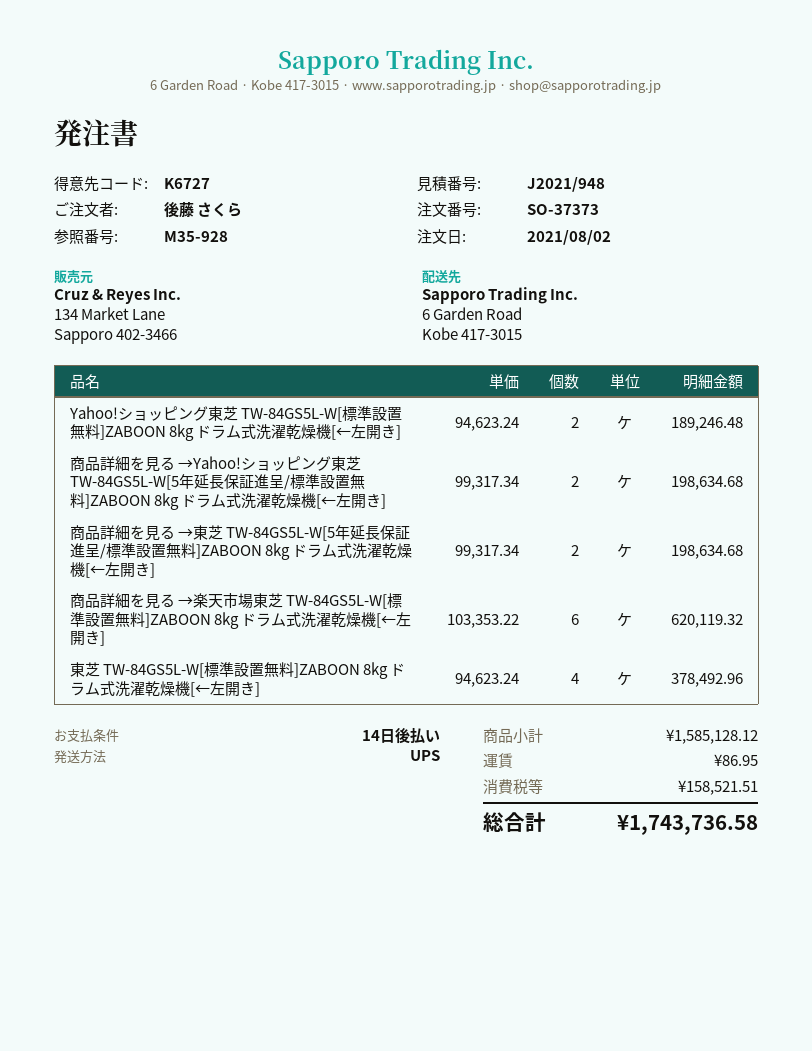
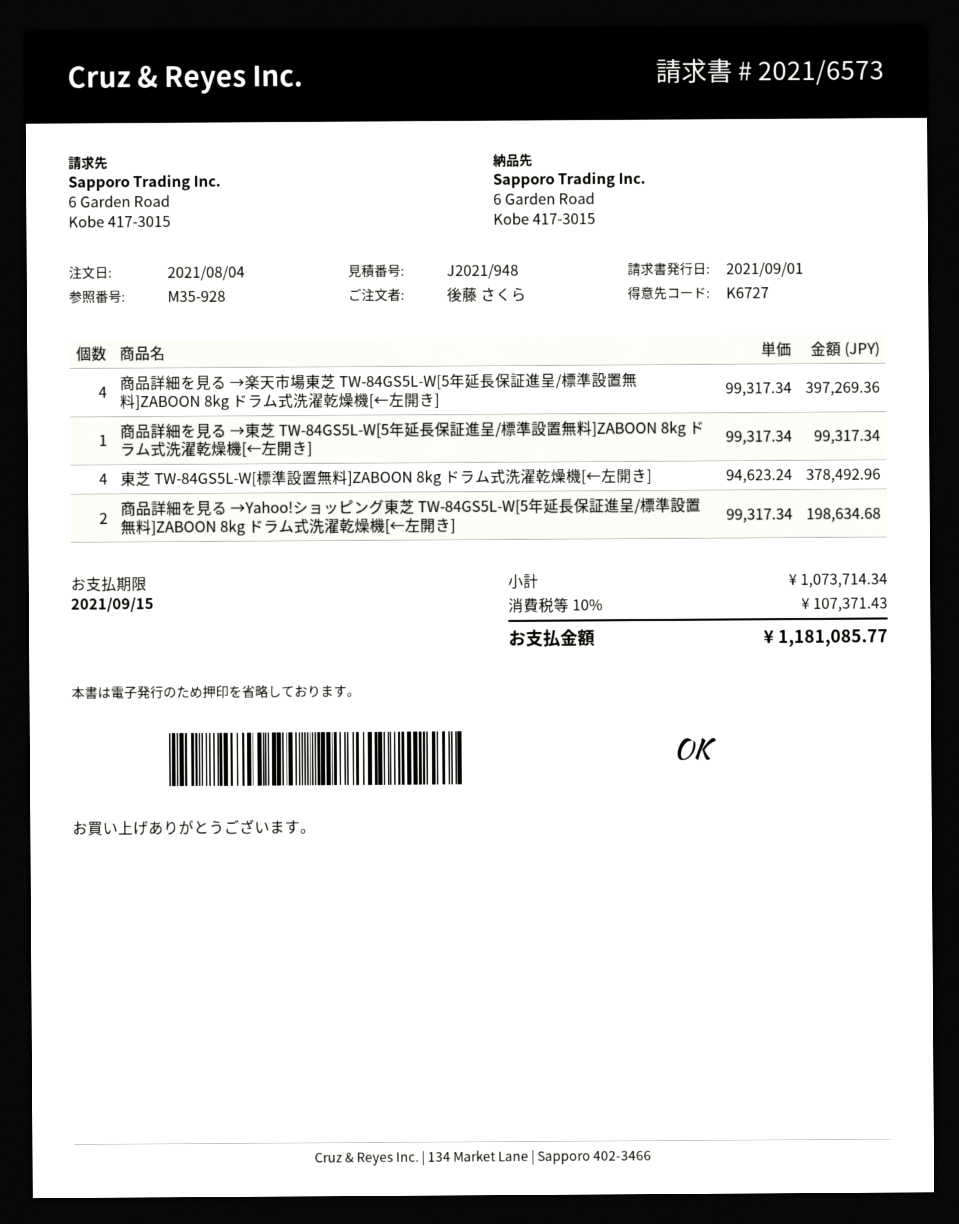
order date: 2021-08-02 -> 2021-08-04
Yahoo!ショッピング東芝 TW-84GS5L-W[標準設置無料]ZABOON 8kg ドラム式洗濯乾燥機[←左開き]: 2 x 94623.24 = 189246.48 -> none
商品詳細を見る →東芝 TW-84GS5L-W[5年延長保証進呈/標準設置無料]ZABOON 8kg ドラム式洗濯乾燥機[←左開き]: 2 x 99317.34 = 198634.68 -> 1 x 99317.34 = 99317.34
商品詳細を見る →楽天市場東芝 TW-84GS5L-W[標準設置無料]ZABOON 8kg ドラム式洗濯乾燥機[←左開き]: 6 x 103353.22 = 620119.32 -> none
商品詳細を見る →楽天市場東芝 TW-84GS5L-W[5年延長保証進呈/標準設置無料]ZABOON 8kg ドラム式洗濯乾燥機[←左開き]: none -> 4 x 99317.34 = 397269.36
subtotal: 1585128.12 -> 1073714.34
shipping: 86.95 -> none
tax: 158521.51 -> 107371.43
total: 1743736.58 -> 1181085.77

